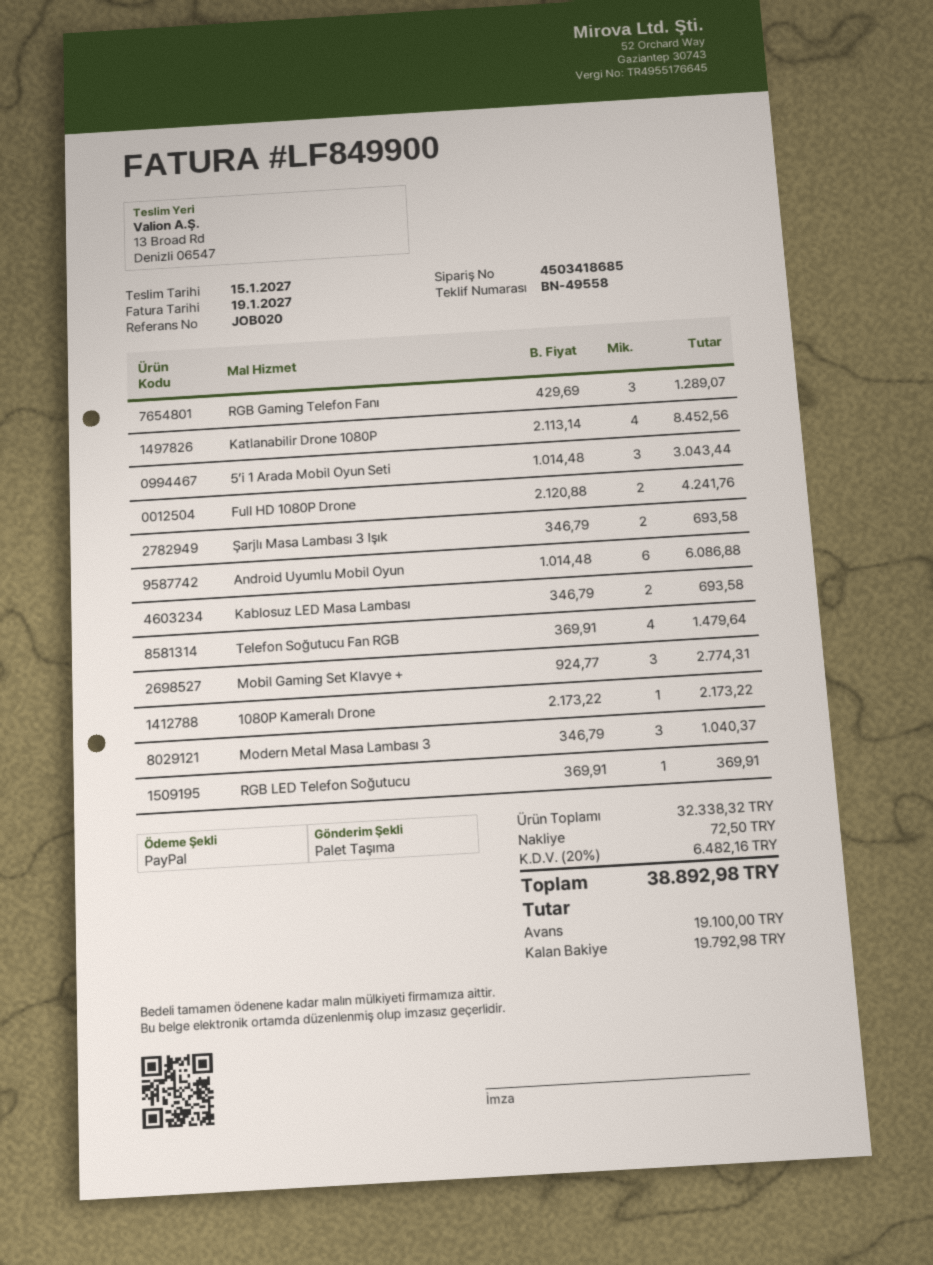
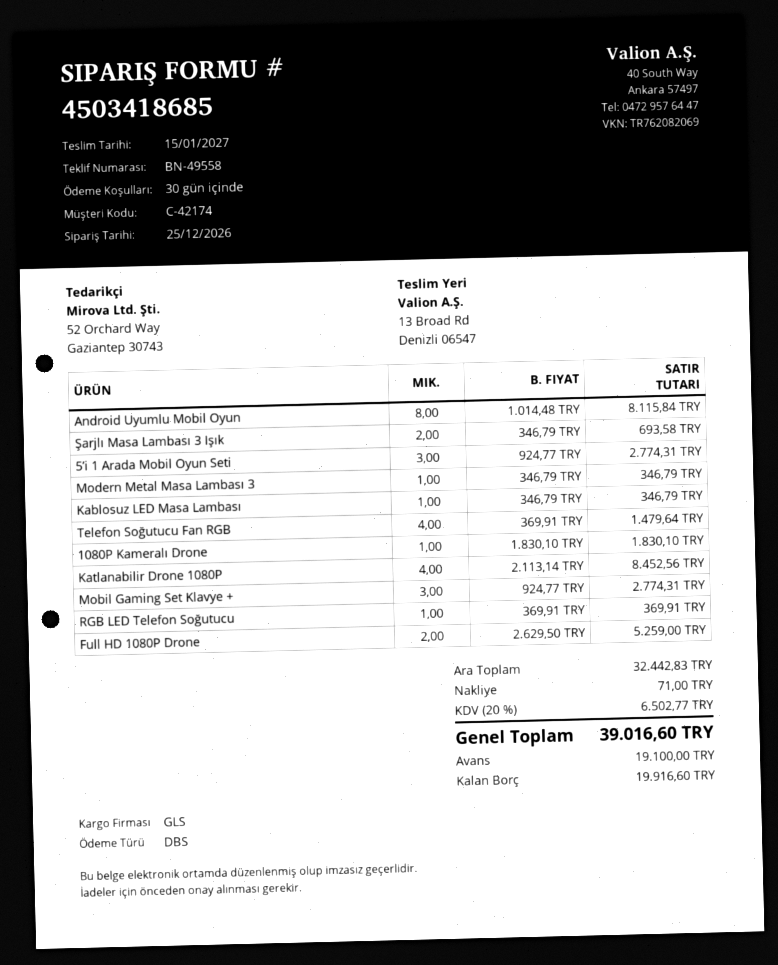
payment method: PayPal -> direct debit
shipping method: pallet freight -> GLS
RGB Gaming Telefon Fanı: 3 x 429.69 = 1289.07 -> none
5’i 1 Arada Mobil Oyun Seti: 3 x 1014.48 = 3043.44 -> 3 x 924.77 = 2774.31
Full HD 1080P Drone: 2 x 2120.88 = 4241.76 -> 2 x 2629.50 = 5259.00
Android Uyumlu Mobil Oyun: 6 x 1014.48 = 6086.88 -> 8 x 1014.48 = 8115.84
Kablosuz LED Masa Lambası: 2 x 346.79 = 693.58 -> 1 x 346.79 = 346.79
1080P Kameralı Drone: 1 x 2173.22 = 2173.22 -> 1 x 1830.10 = 1830.10
Modern Metal Masa Lambası 3: 3 x 346.79 = 1040.37 -> 1 x 346.79 = 346.79
subtotal: 32338.32 -> 32442.83
shipping: 72.50 -> 71.00
tax: 20% = 6482.16 -> 20% = 6502.77
total: 38892.98 -> 39016.60
balance: 19792.98 -> 19916.60

